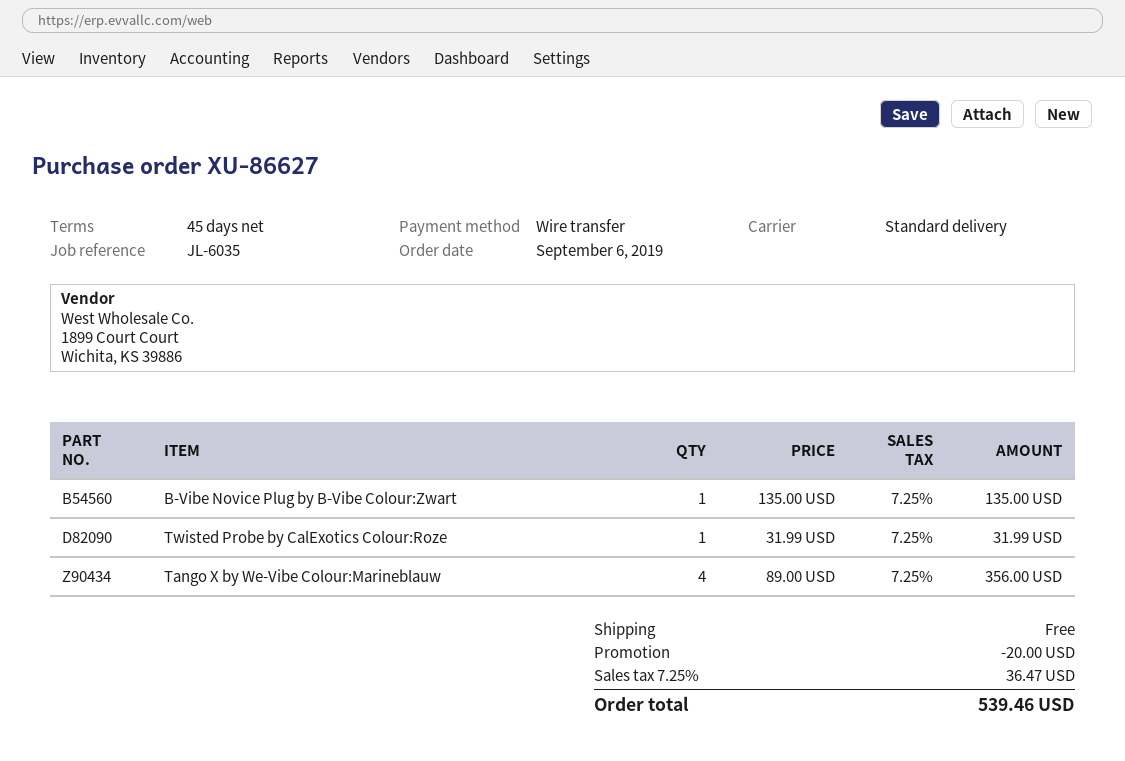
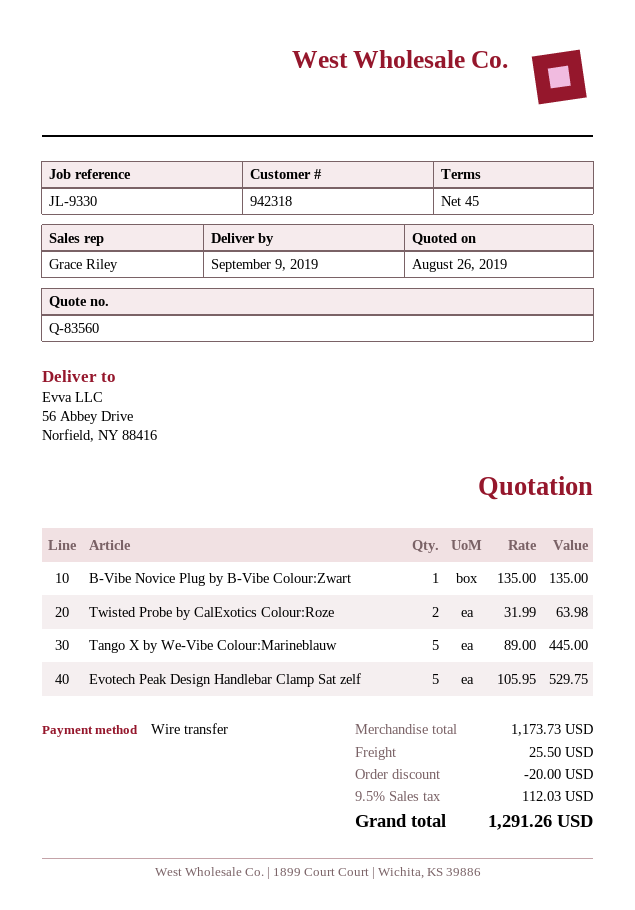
reference: JL-6035 -> JL-9330
Twisted Probe by CalExotics Colour:Roze: 1 x 31.99 = 31.99 -> 2 x 31.99 = 63.98
Tango X by We-Vibe Colour:Marineblauw: 4 x 89.00 = 356.00 -> 5 x 89.00 = 445.00
Evotech Peak Design Handlebar Clamp Sat zelf: none -> 5 x 105.95 = 529.75
shipping: 0.00 -> 25.50
tax: 7.25% = 36.47 -> 9.5% = 112.03
total: 539.46 -> 1291.26

